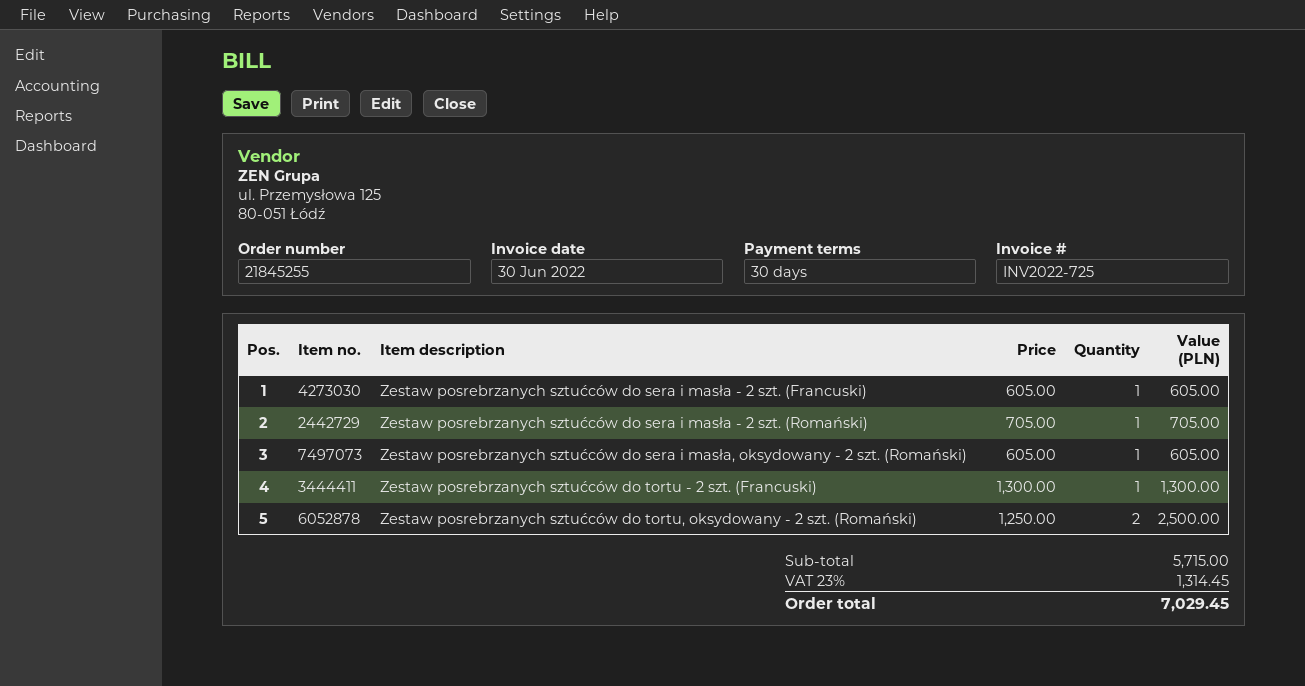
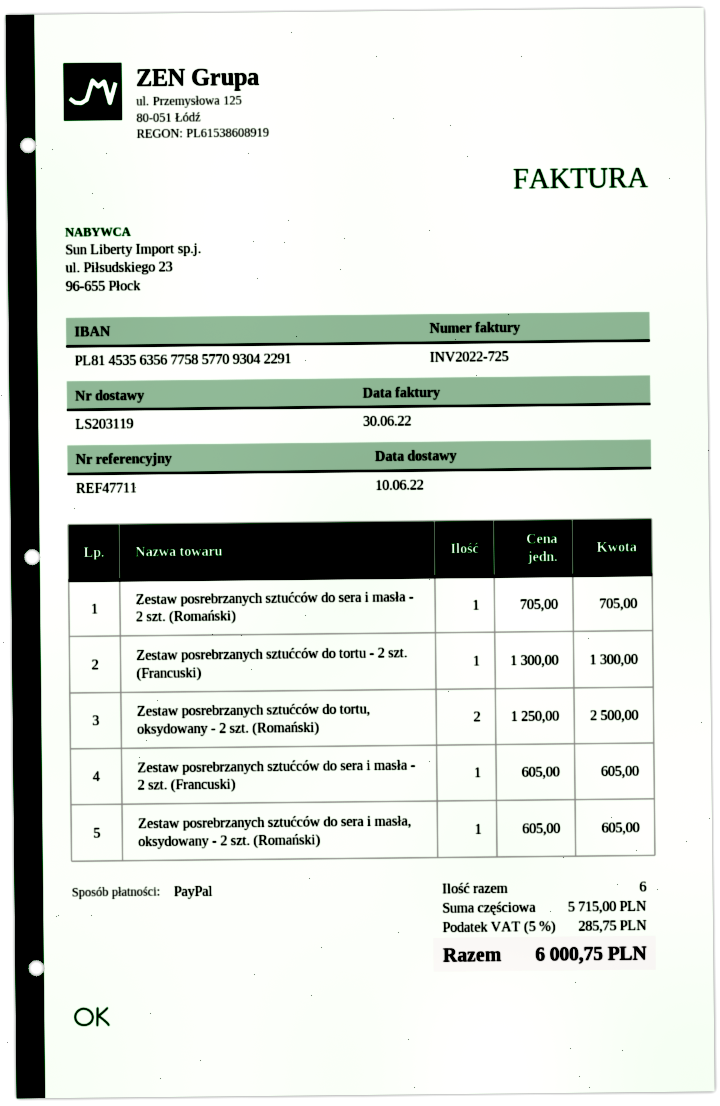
tax: 23% = 1314.45 -> 5% = 285.75
total: 7029.45 -> 6000.75

